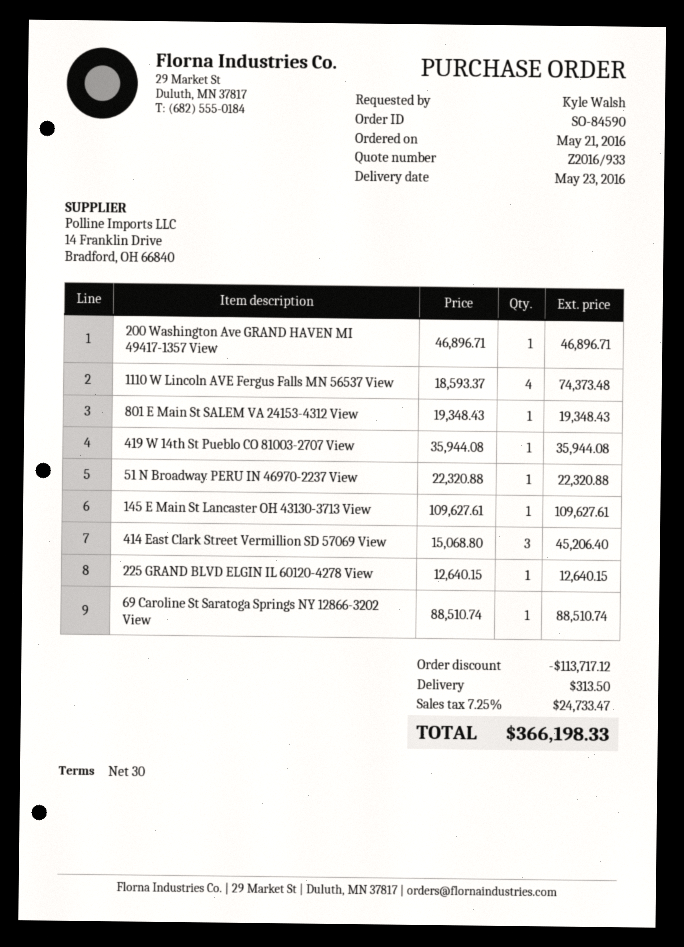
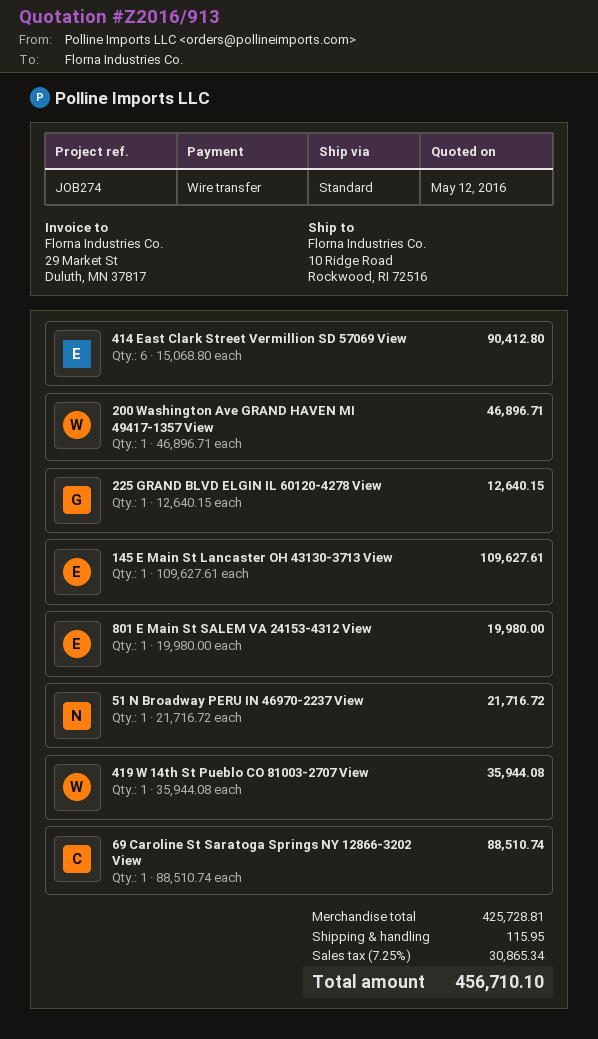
quote number: Z2016/933 -> Z2016/913
1110 W Lincoln AVE Fergus Falls MN 56537 View: 4 x 18593.37 = 74373.48 -> none
801 E Main St SALEM VA 24153-4312 View: 1 x 19348.43 = 19348.43 -> 1 x 19980.00 = 19980.00
51 N Broadway PERU IN 46970-2237 View: 1 x 22320.88 = 22320.88 -> 1 x 21716.72 = 21716.72
414 East Clark Street Vermillion SD 57069 View: 3 x 15068.80 = 45206.40 -> 6 x 15068.80 = 90412.80
discount: 113717.12 -> none
shipping: 313.50 -> 115.95
tax: 7.25% = 24733.47 -> 7.25% = 30865.34
total: 366198.33 -> 456710.10

